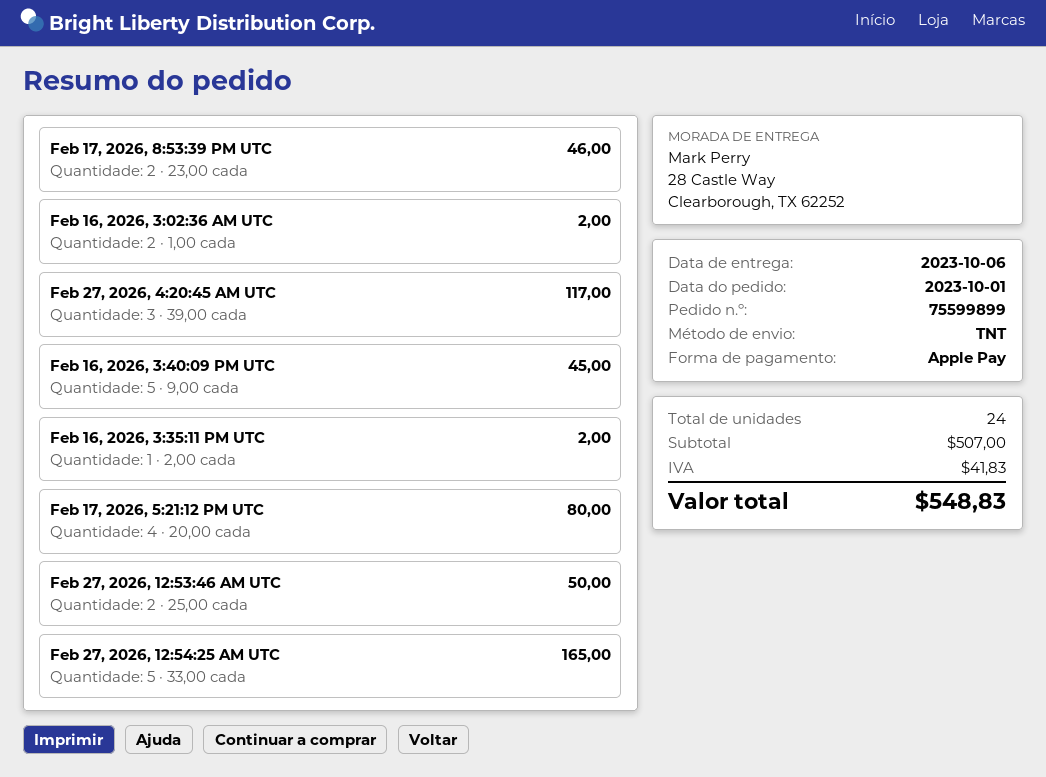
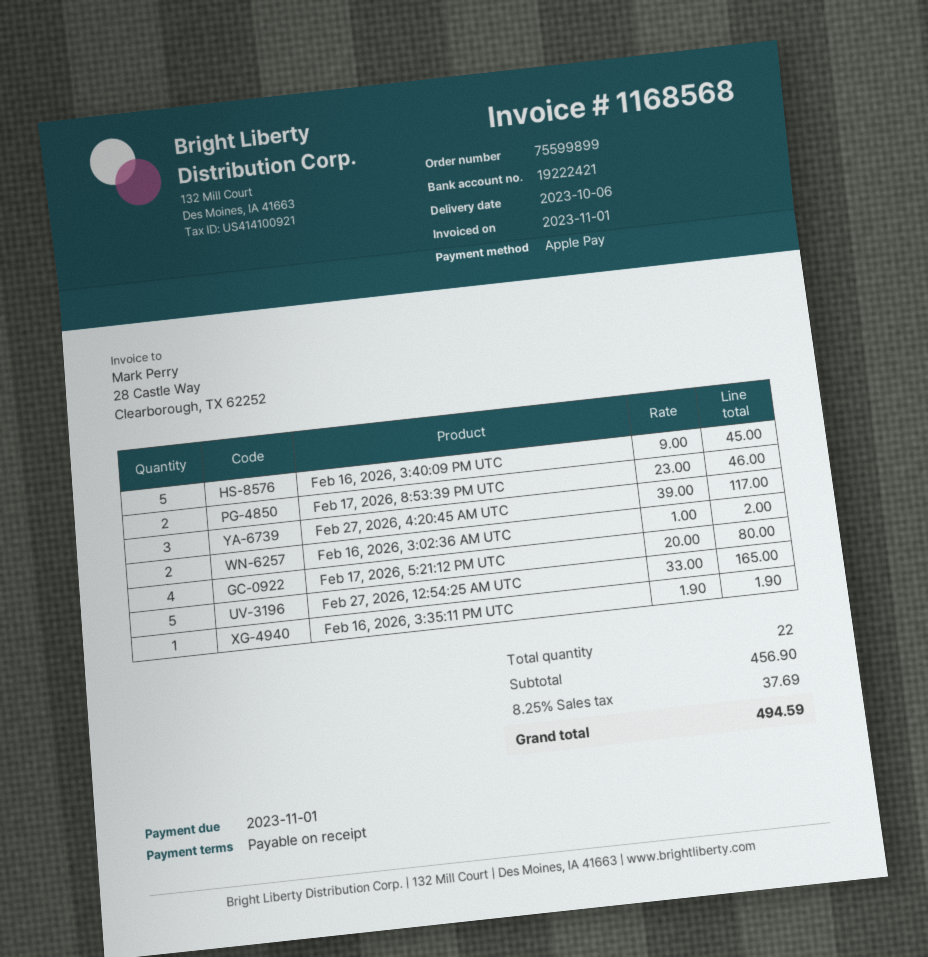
Feb 16, 2026, 3:35:11 PM UTC: 1 x 2.00 = 2.00 -> 1 x 1.90 = 1.90
Feb 27, 2026, 12:53:46 AM UTC: 2 x 25.00 = 50.00 -> none
total quantity: 24 -> 22
subtotal: 507.00 -> 456.90
tax: 41.83 -> 37.69
total: 548.83 -> 494.59

